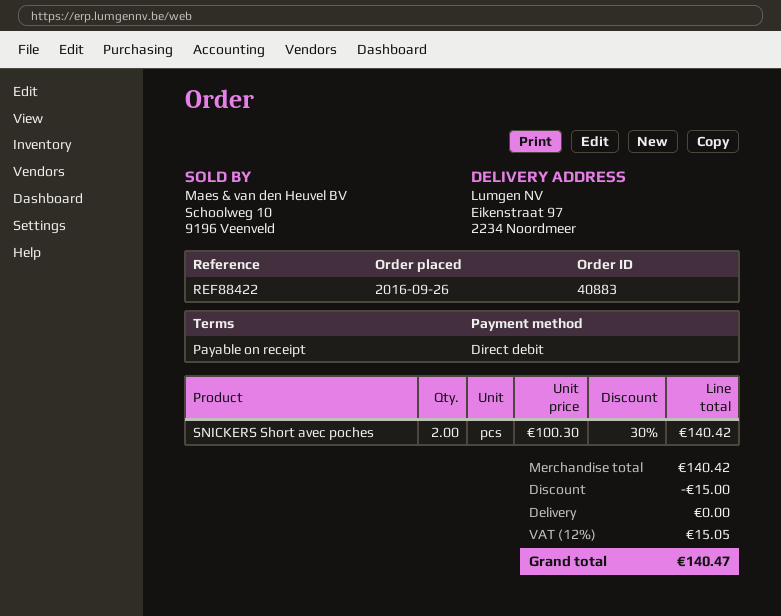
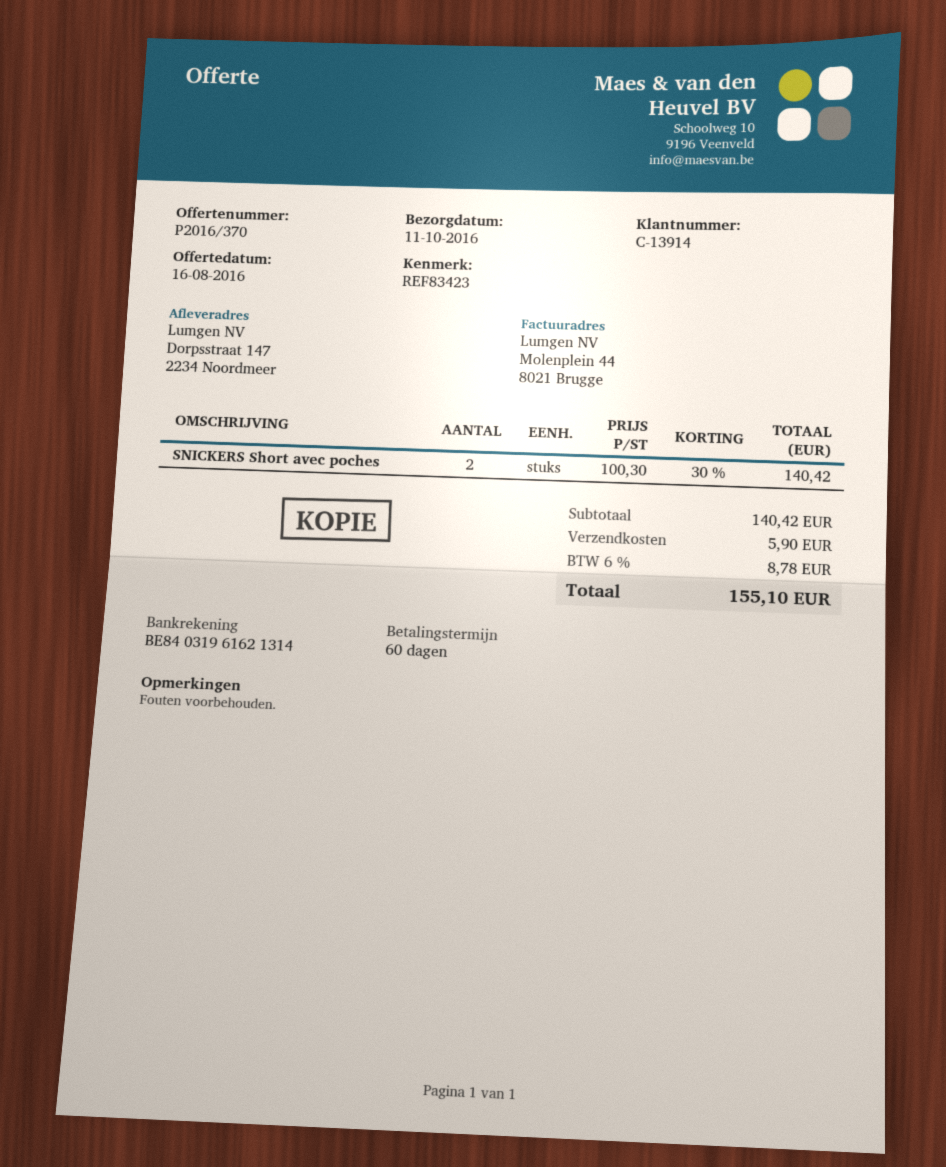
payment terms: on receipt -> 60 days
reference: REF88422 -> REF83423
ship to: Eikenstraat 97, 2234 Noordmeer -> Dorpsstraat 147, 2234 Noordmeer
discount: 15.00 -> none
shipping: 0.00 -> 5.90
tax: 12% = 15.05 -> 6% = 8.78
total: 140.47 -> 155.10

